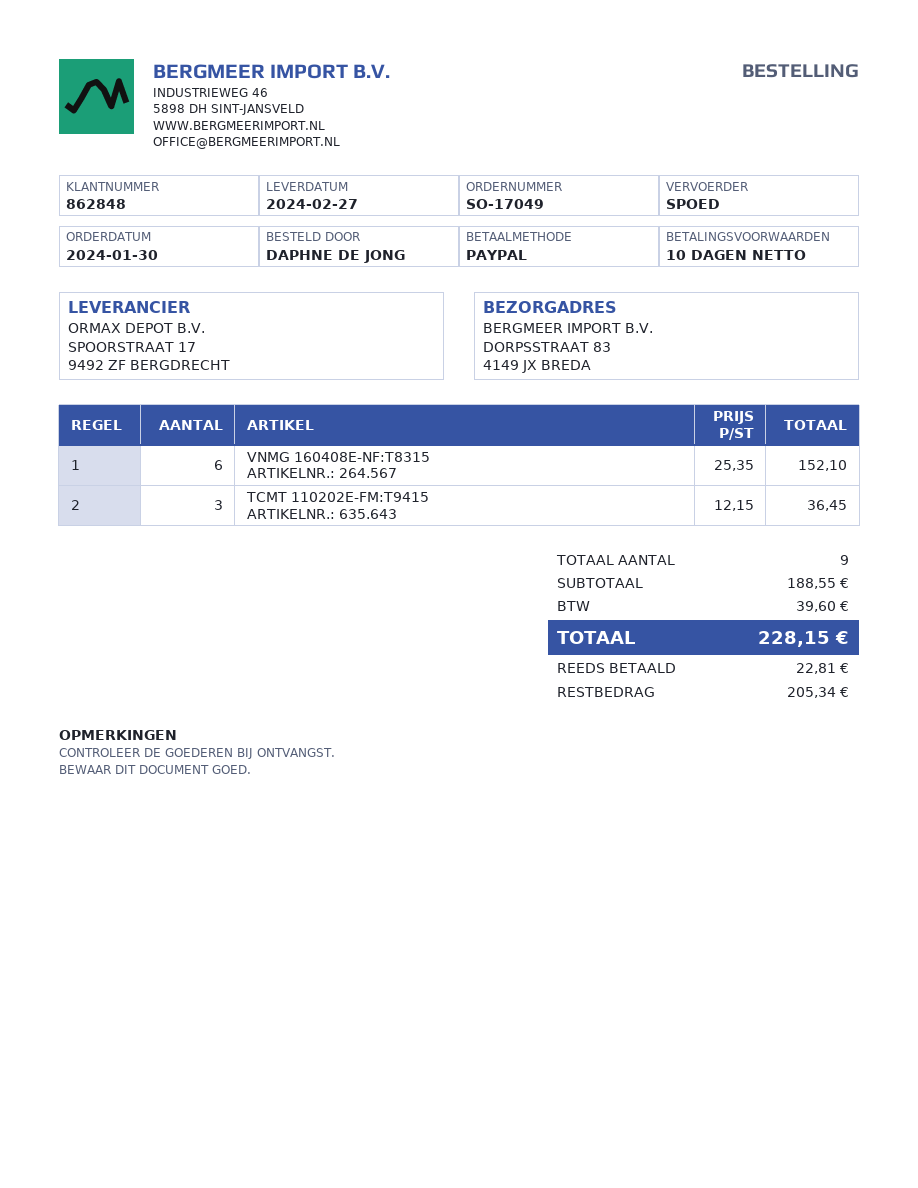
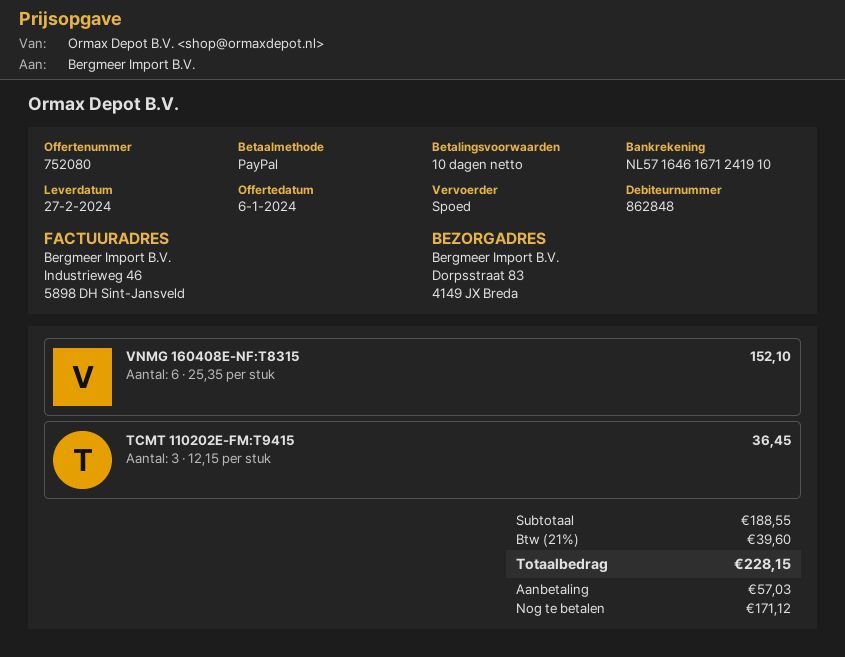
deposit: 22.81 -> 57.03
balance: 205.34 -> 171.12

